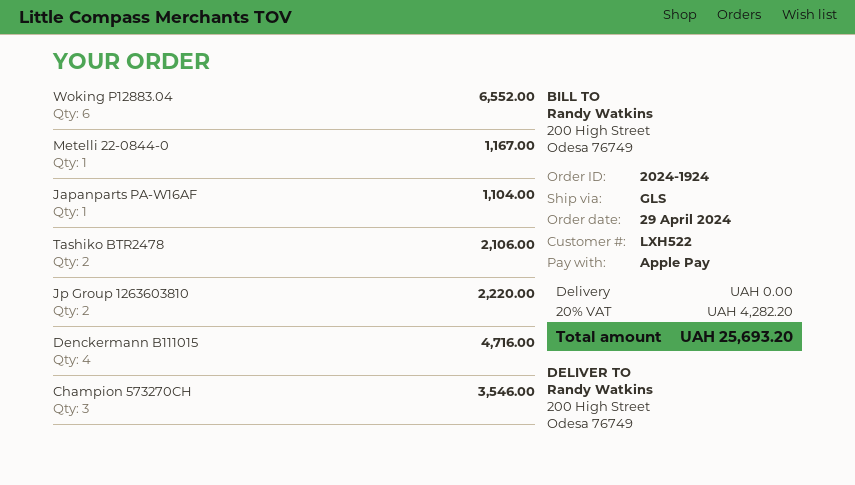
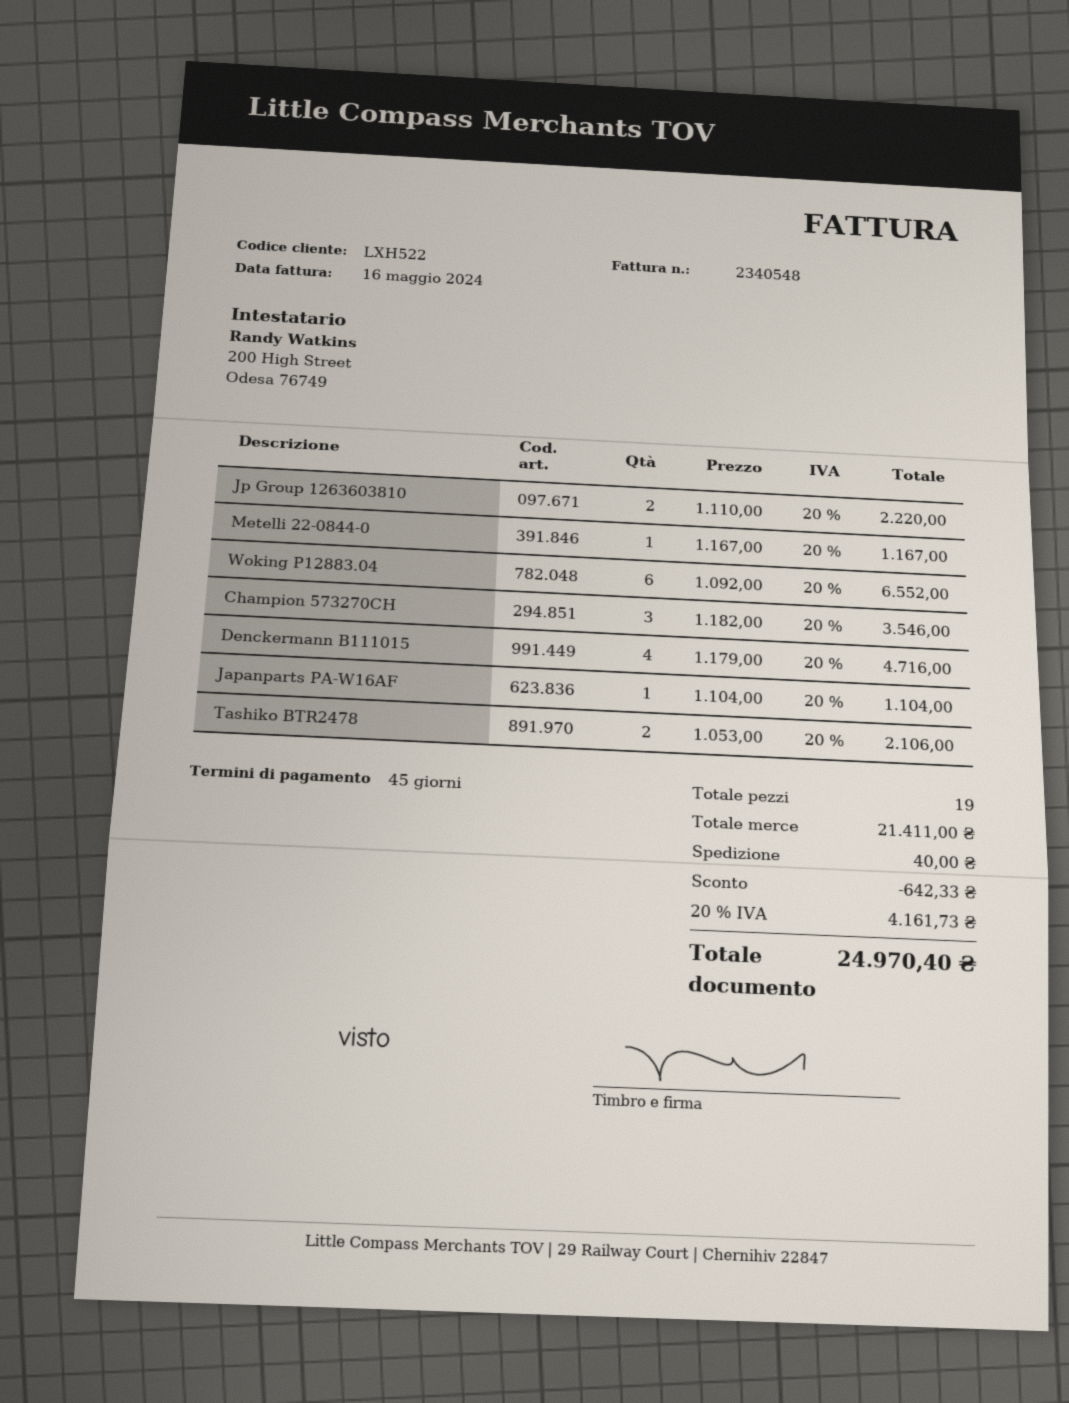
discount: none -> 642.33
shipping: 0.00 -> 40.00
tax: 20% = 4282.20 -> 20% = 4161.73
total: 25693.20 -> 24970.40

